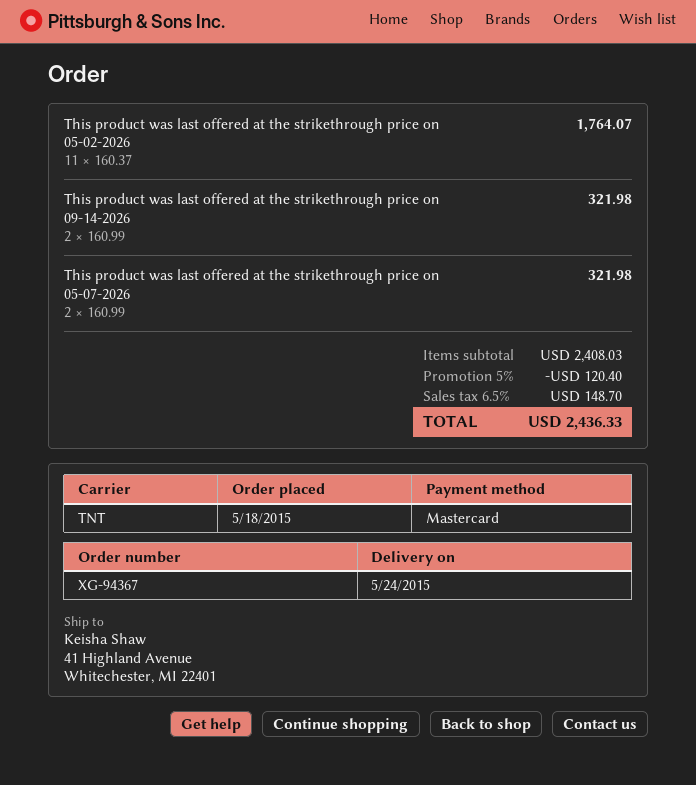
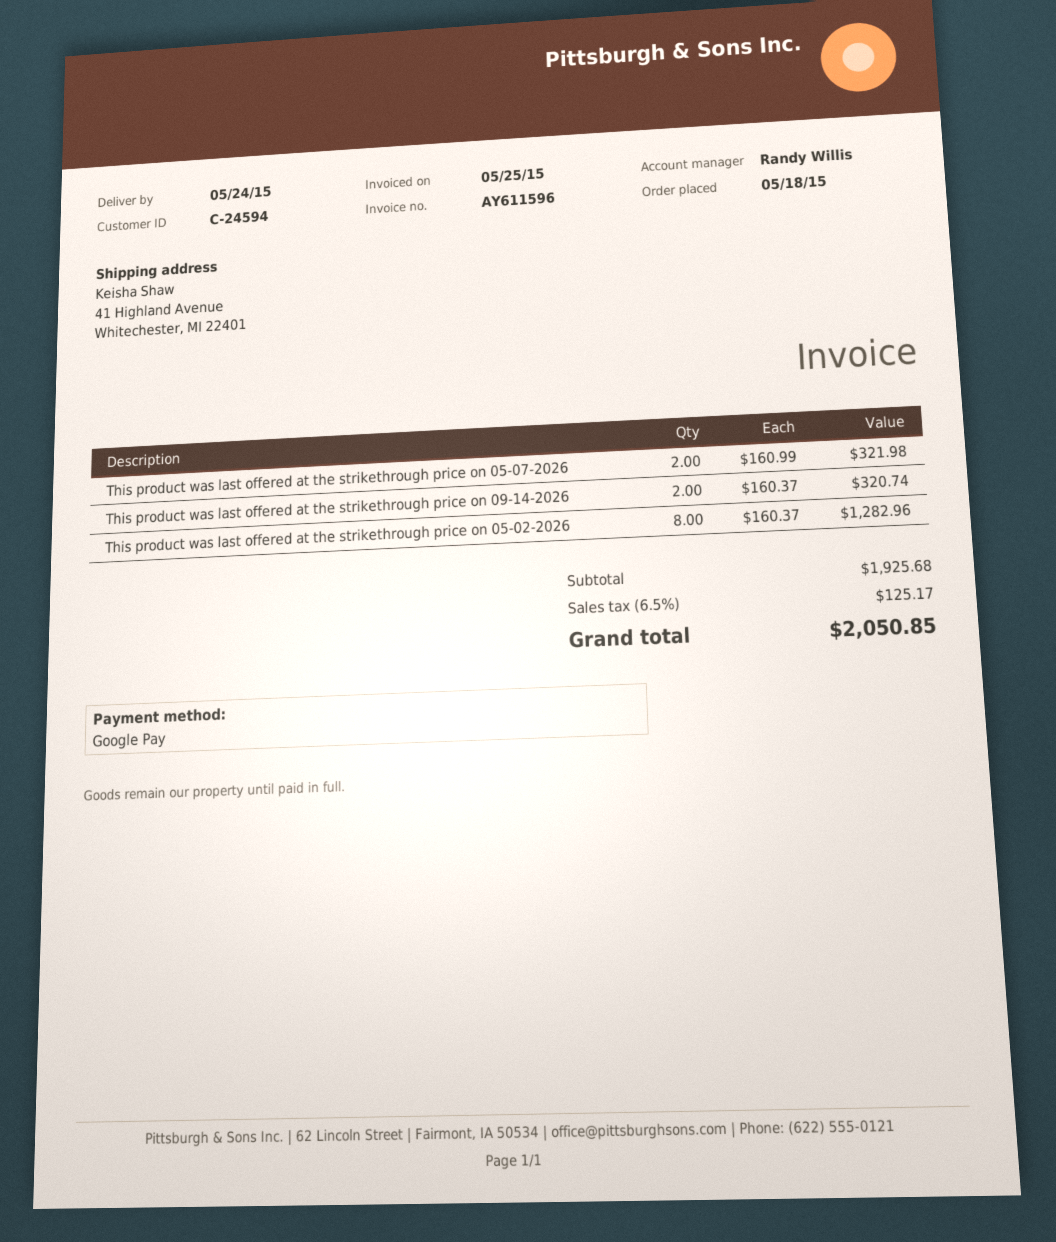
payment method: Mastercard -> Google Pay
This product was last offered at the strikethrough price on 05-02-2026: 11 x 160.37 = 1764.07 -> 8 x 160.37 = 1282.96
This product was last offered at the strikethrough price on 09-14-2026: 2 x 160.99 = 321.98 -> 2 x 160.37 = 320.74
subtotal: 2408.03 -> 1925.68
discount: 5% = 120.40 -> none
tax: 6.5% = 148.70 -> 6.5% = 125.17
total: 2436.33 -> 2050.85

